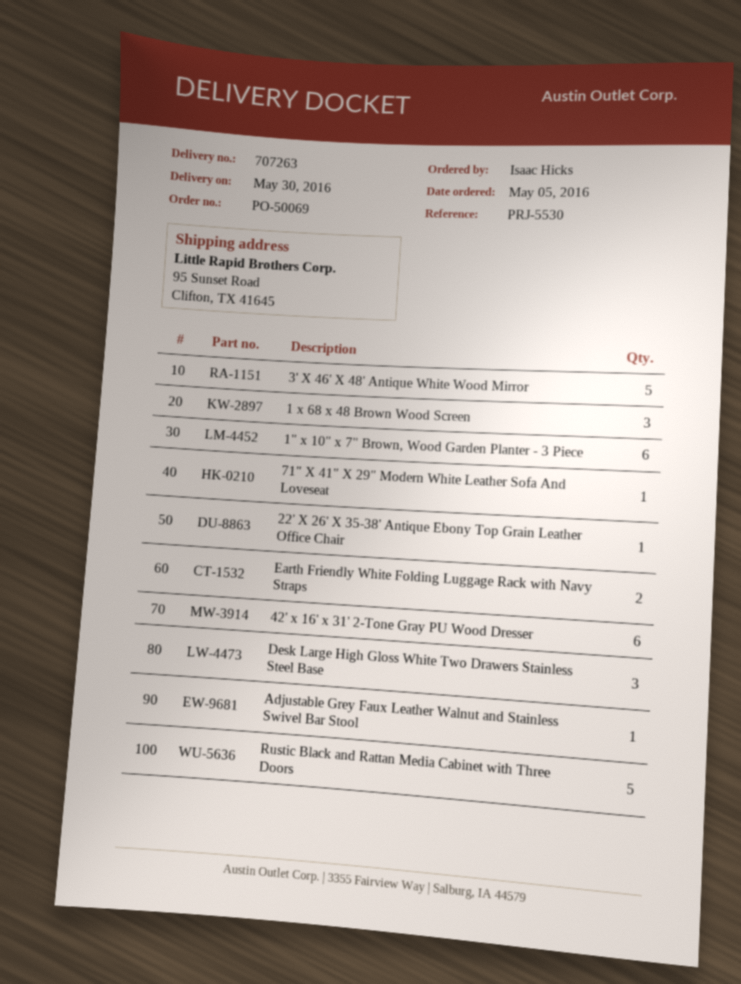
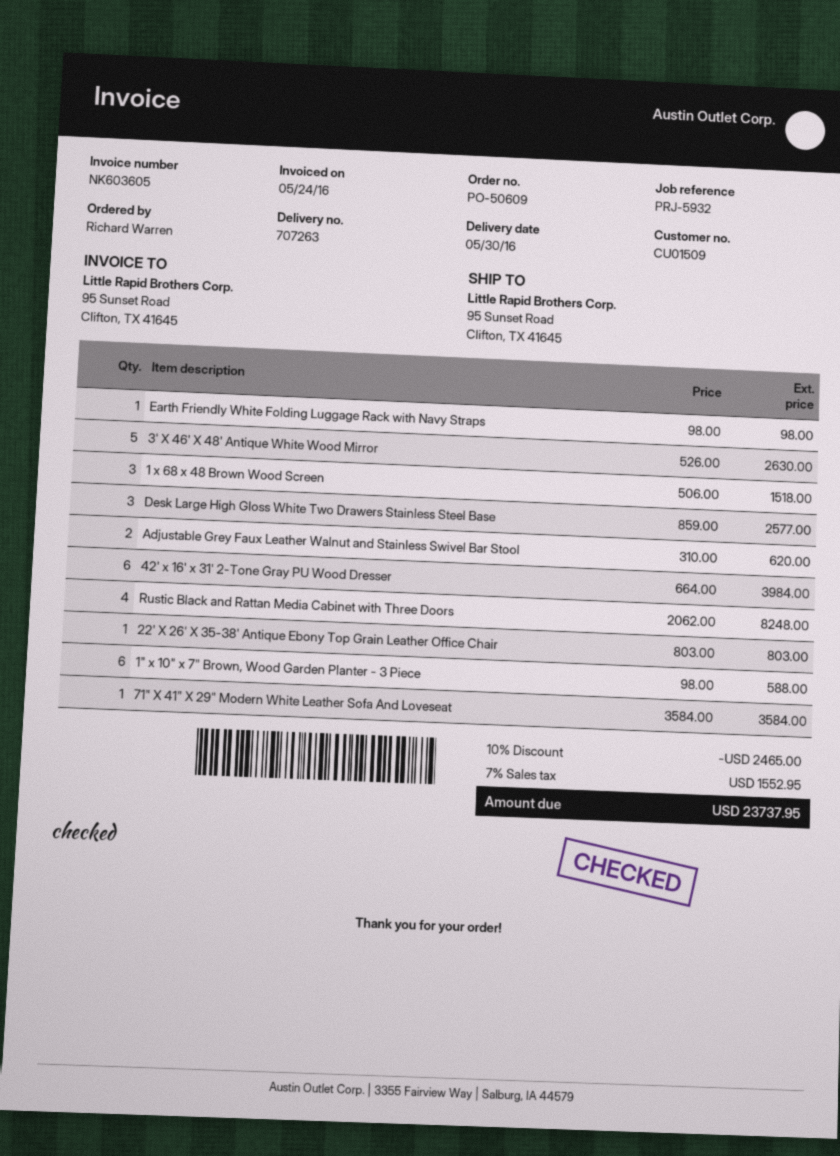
order number: PO-50069 -> PO-50609
reference: PRJ-5530 -> PRJ-5932
ordered by: Isaac Hicks -> Richard Warren
Earth Friendly White Folding Luggage Rack with Navy Straps: 2 -> 1
Adjustable Grey Faux Leather Walnut and Stainless Swivel Bar Stool: 1 -> 2
Rustic Black and Rattan Media Cabinet with Three Doors: 5 -> 4

